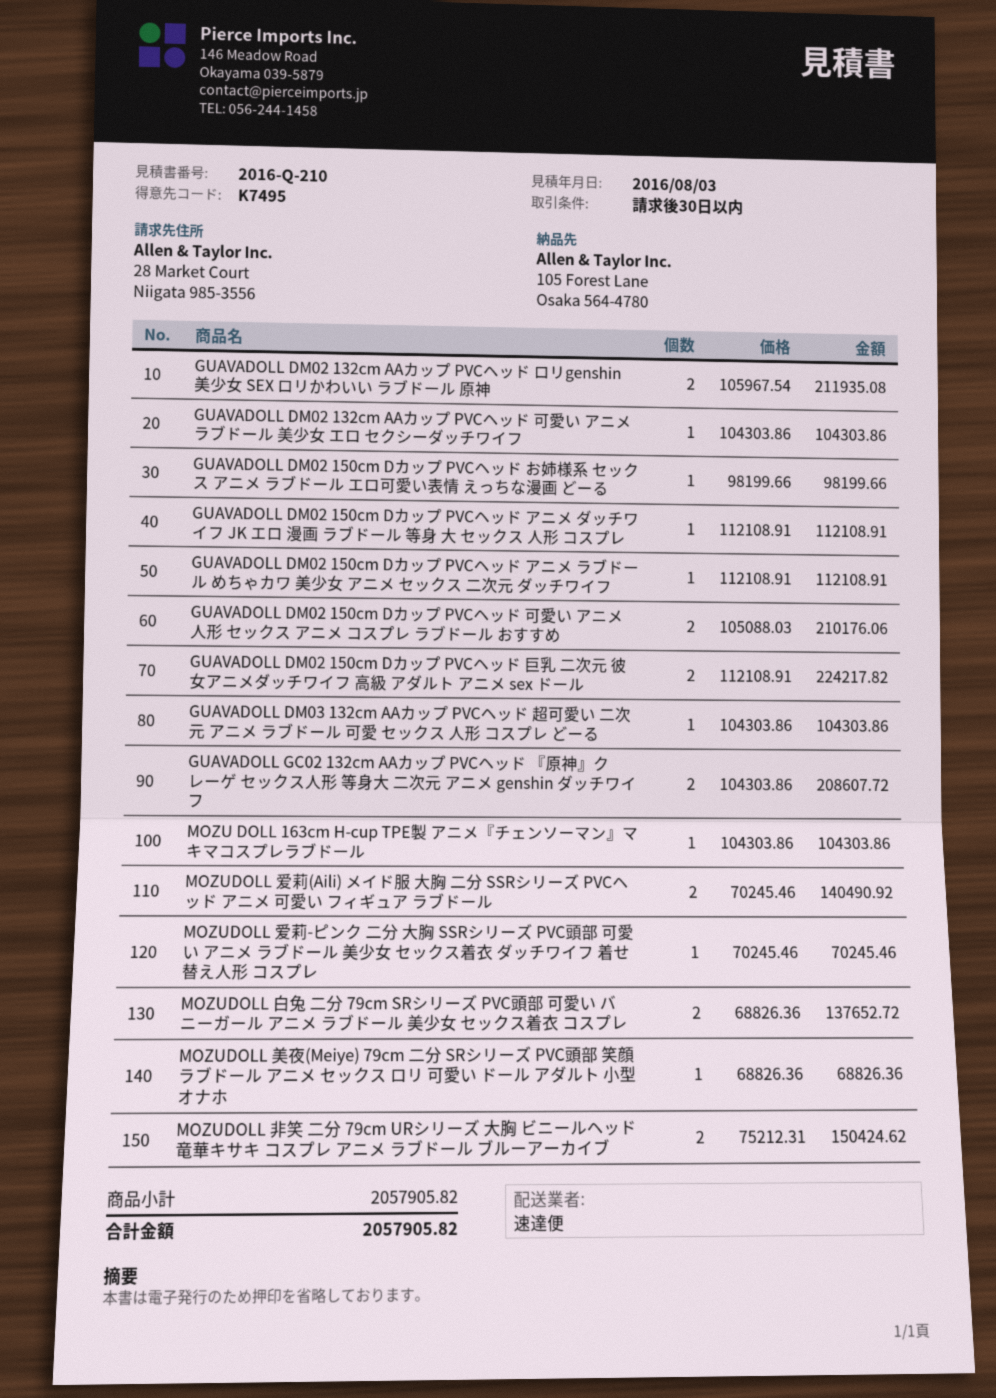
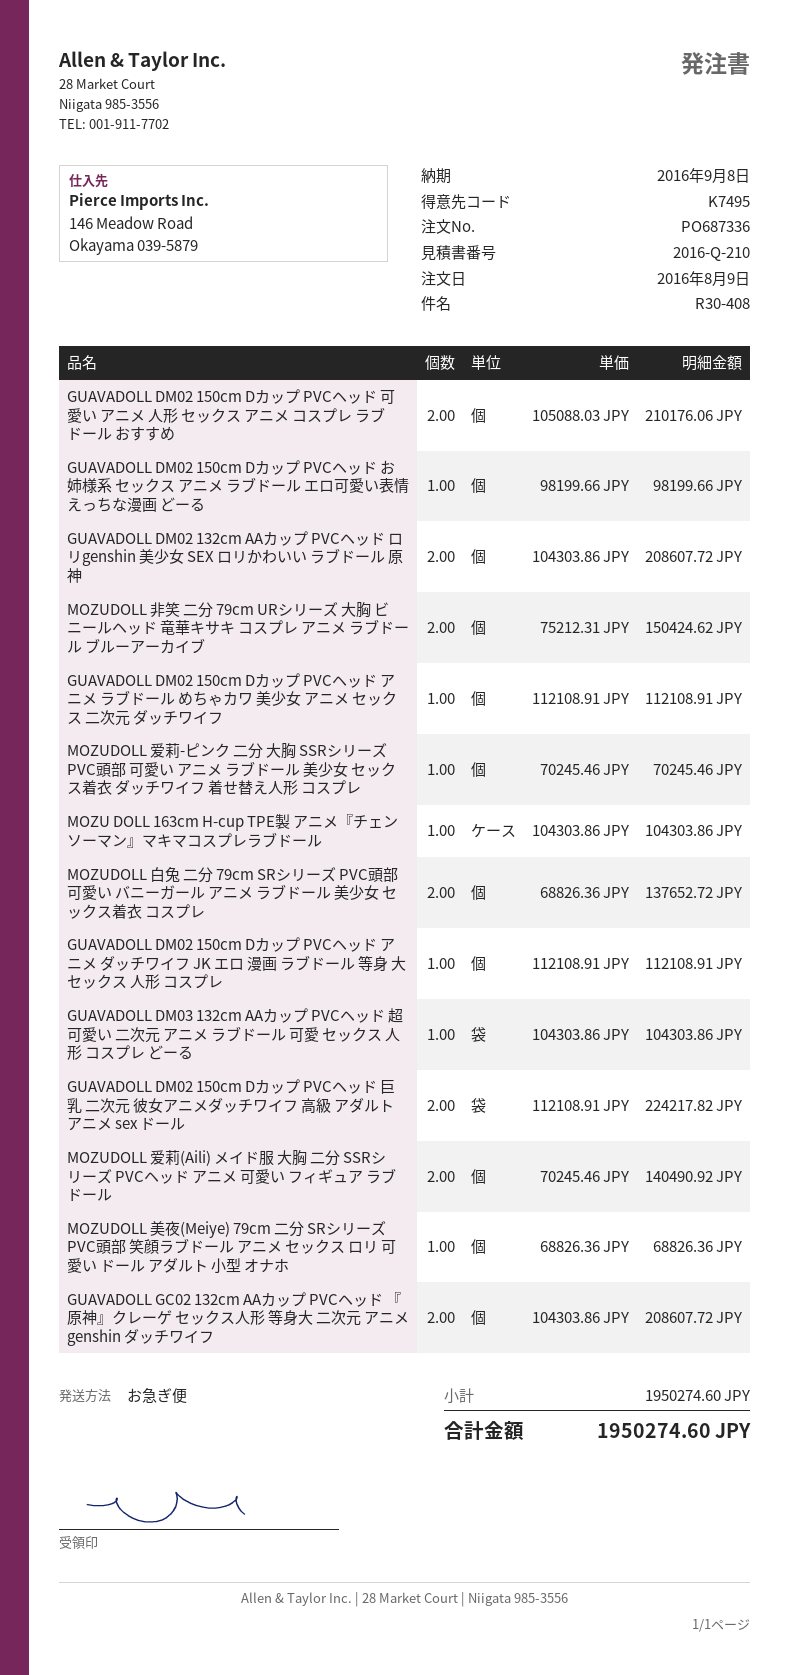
GUAVADOLL DM02 132cm AAカップ PVCヘッド ロリgenshin 美少女 SEX ロリかわいい ラブドール 原神: 2 x 105967.54 = 211935.08 -> 2 x 104303.86 = 208607.72
GUAVADOLL DM02 132cm AAカップ PVCヘッド 可愛い アニメ ラブドール 美少女 エロ セクシーダッチワイフ: 1 x 104303.86 = 104303.86 -> none
subtotal: 2057905.82 -> 1950274.60
total: 2057905.82 -> 1950274.60

